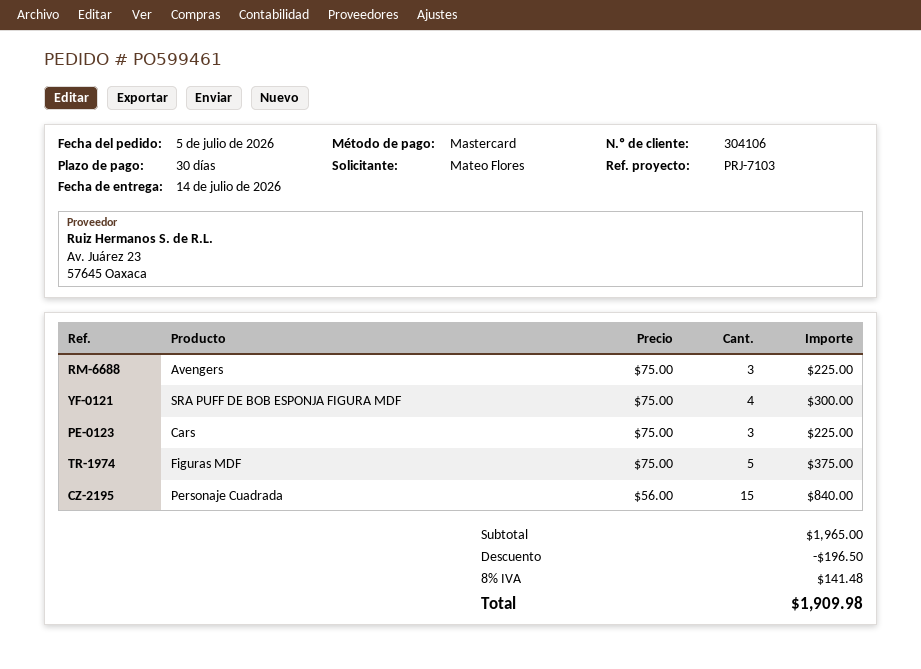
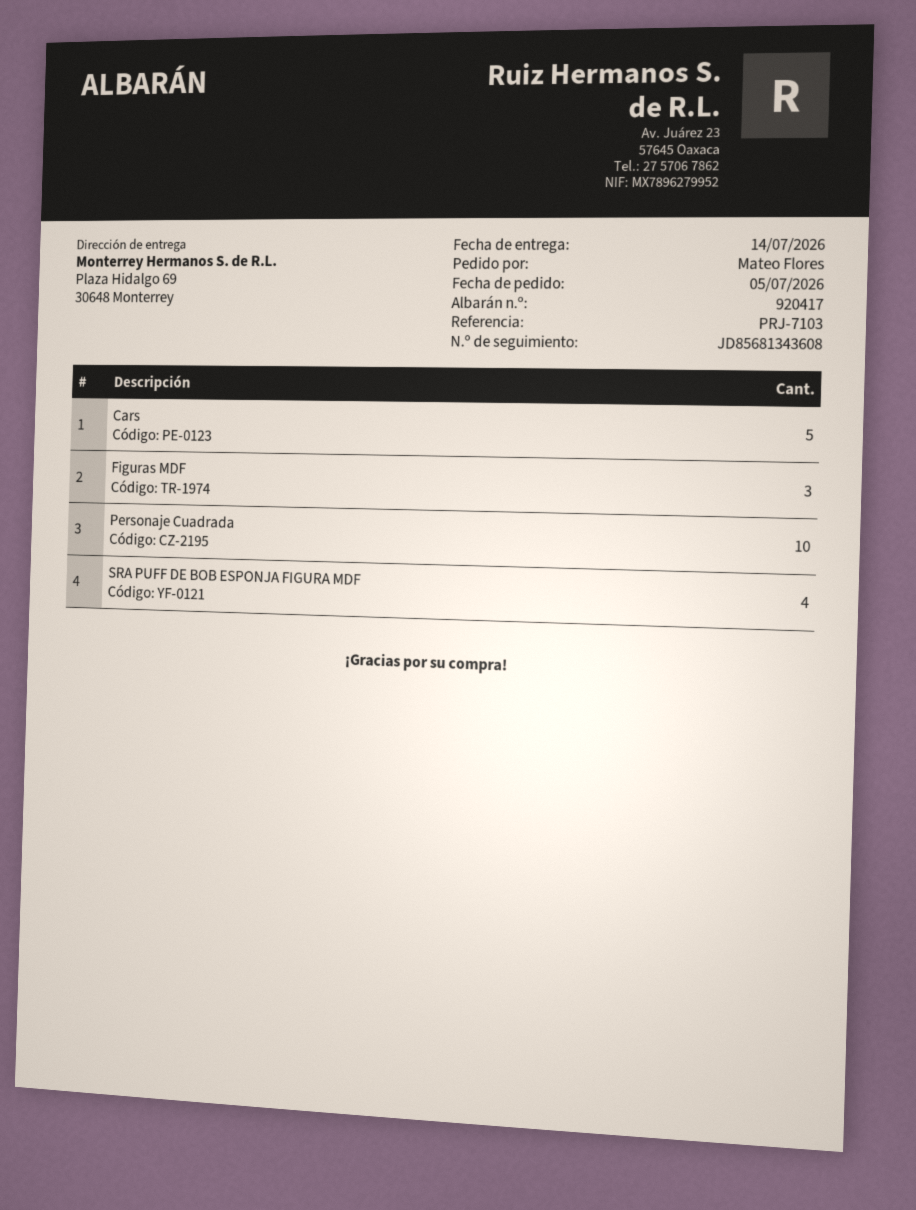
Avengers: 3 -> none
Cars: 3 -> 5
Figuras MDF: 5 -> 3
Personaje Cuadrada: 15 -> 10

